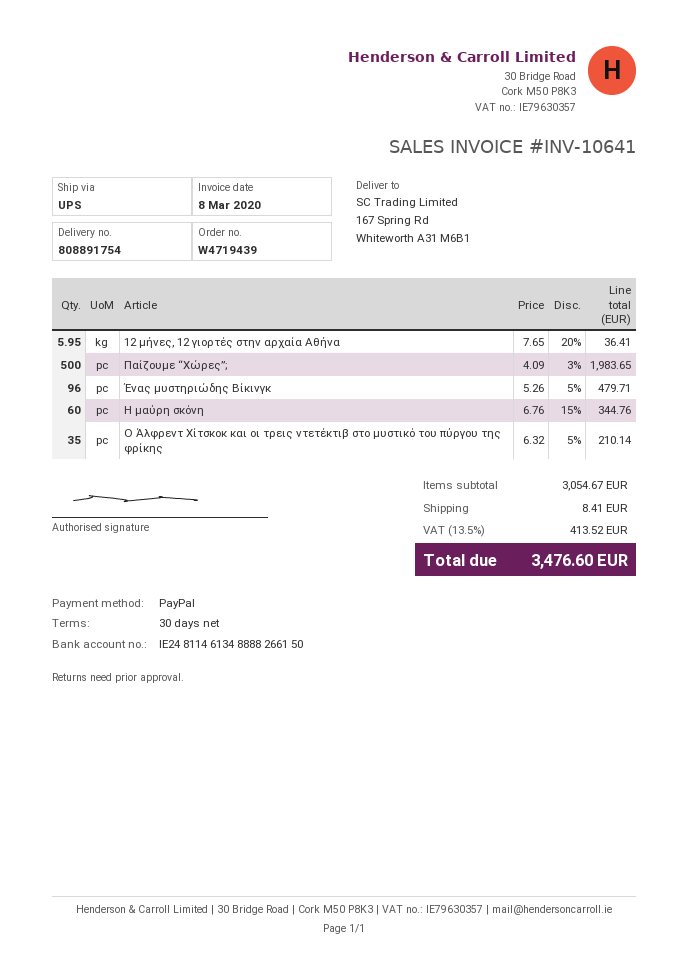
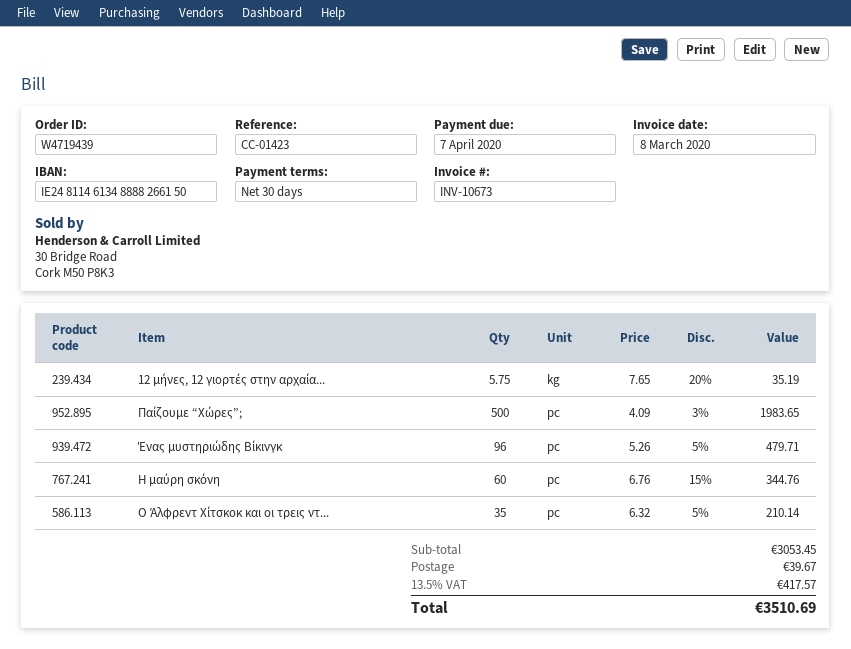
invoice number: INV-10641 -> INV-10673
12 μήνες, 12 γιορτές στην αρχαία Αθήνα: 5.95 x 7.65 - 20% = 36.41 -> 5.75 x 7.65 - 20% = 35.19
subtotal: 3054.67 -> 3053.45
shipping: 8.41 -> 39.67
tax: 13.5% = 413.52 -> 13.5% = 417.57
total: 3476.60 -> 3510.69

